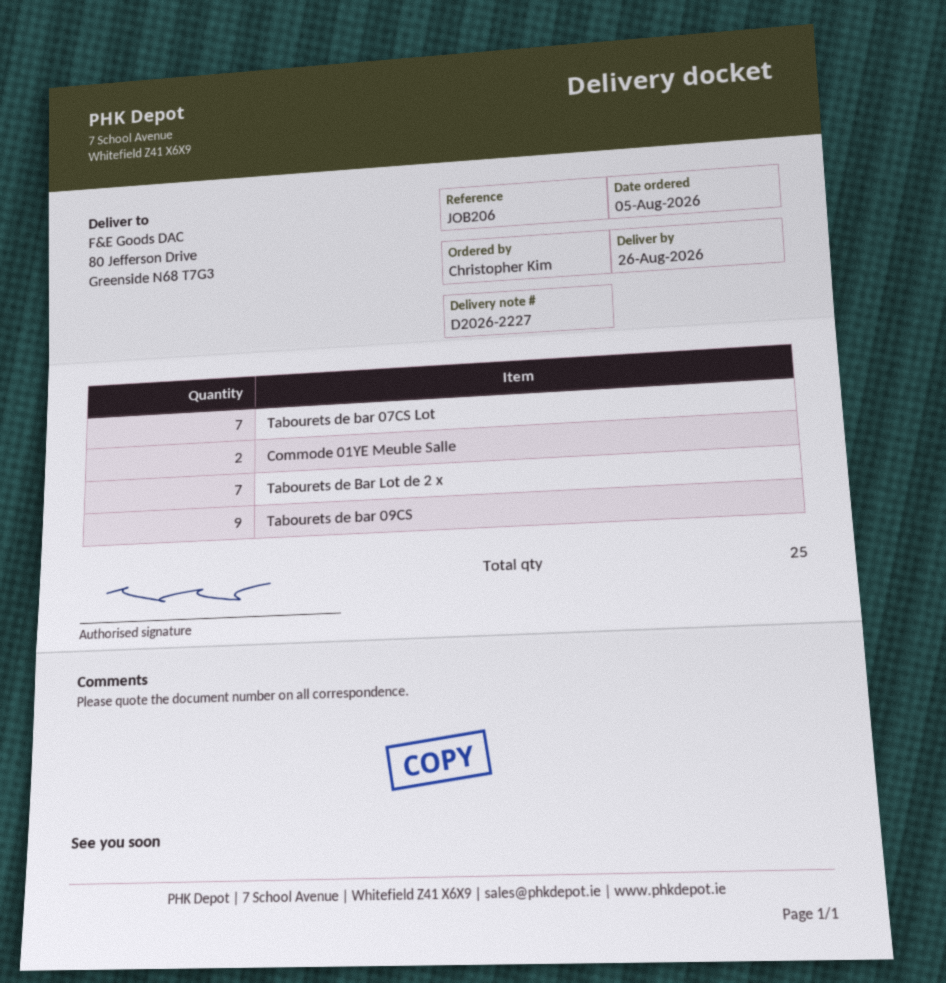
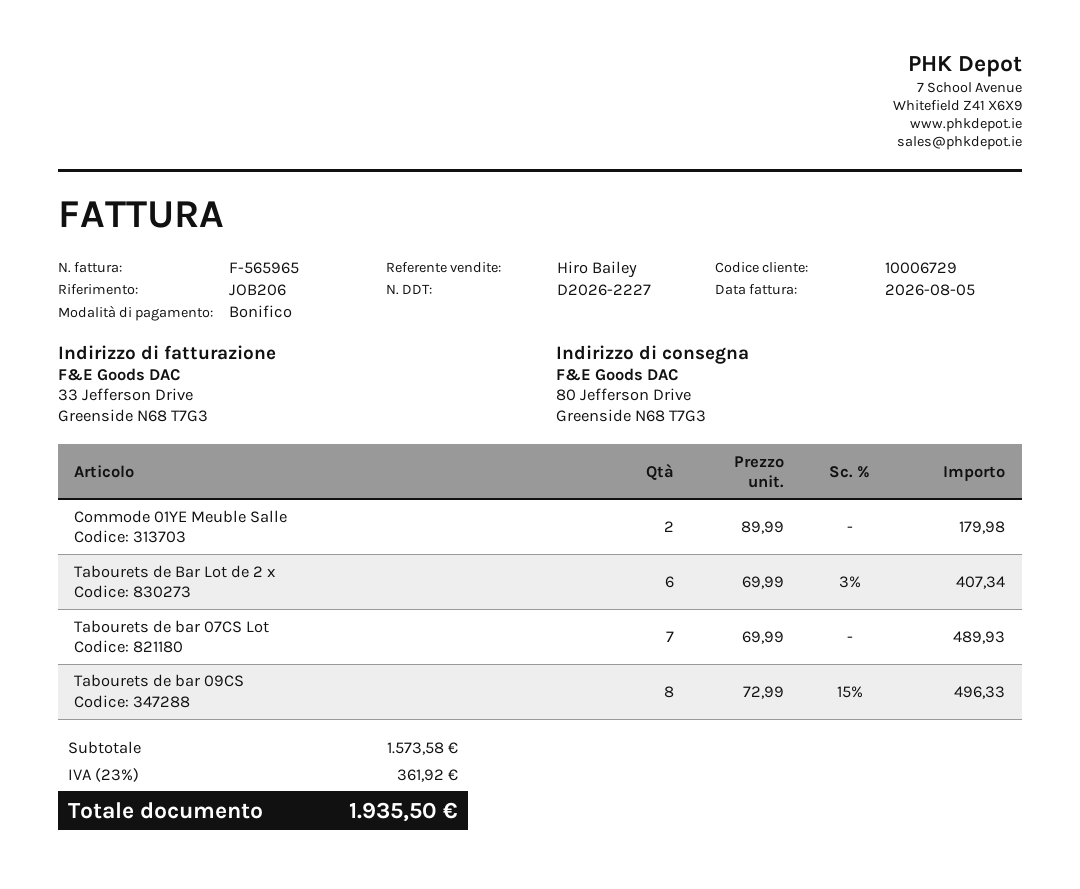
Tabourets de Bar Lot de 2 x: 7 -> 6
Tabourets de bar 09CS: 9 -> 8

